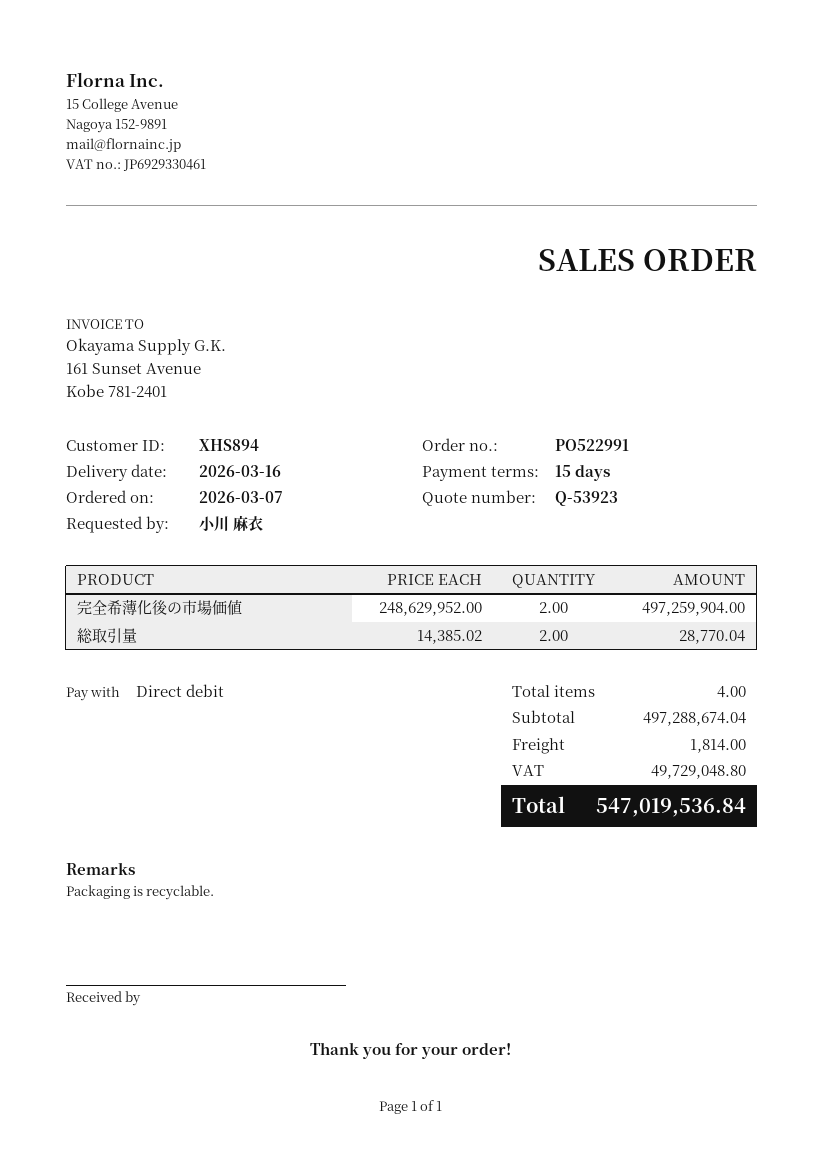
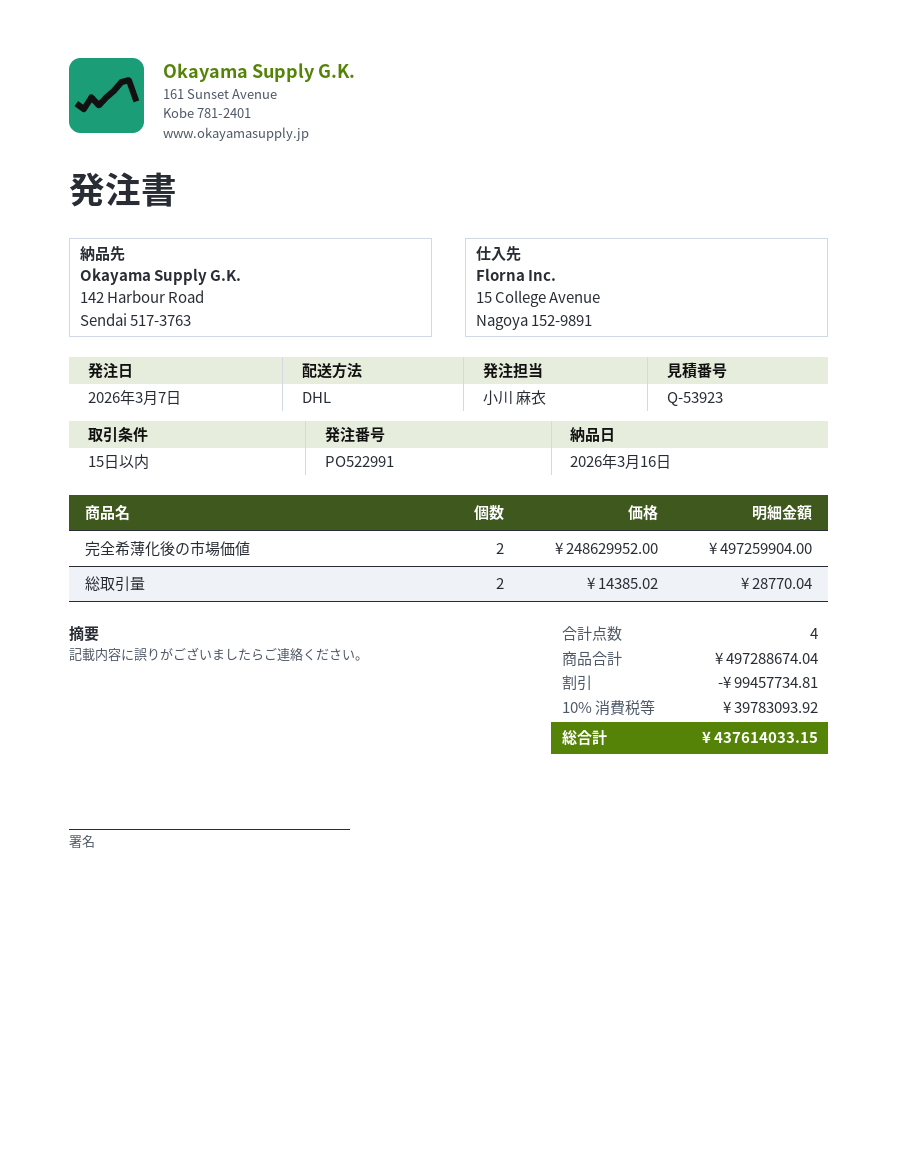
discount: none -> 99457734.81
shipping: 1814.00 -> none
tax: 49729048.80 -> 39783093.92
total: 547019536.84 -> 437614033.15

